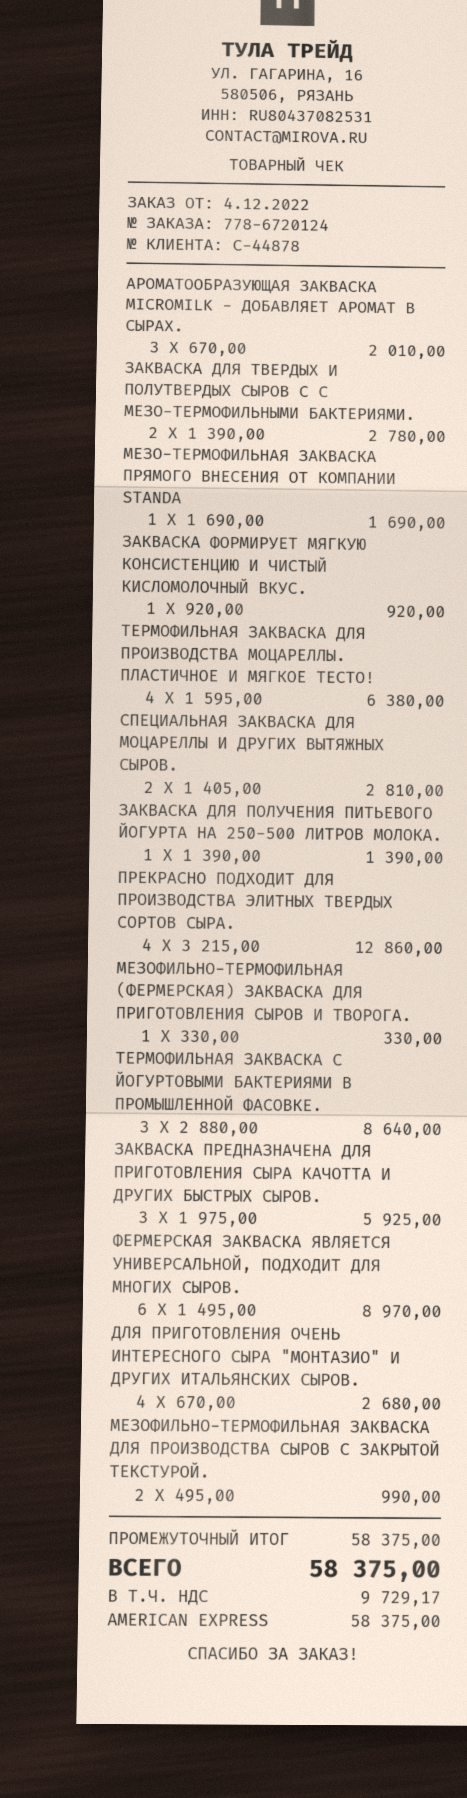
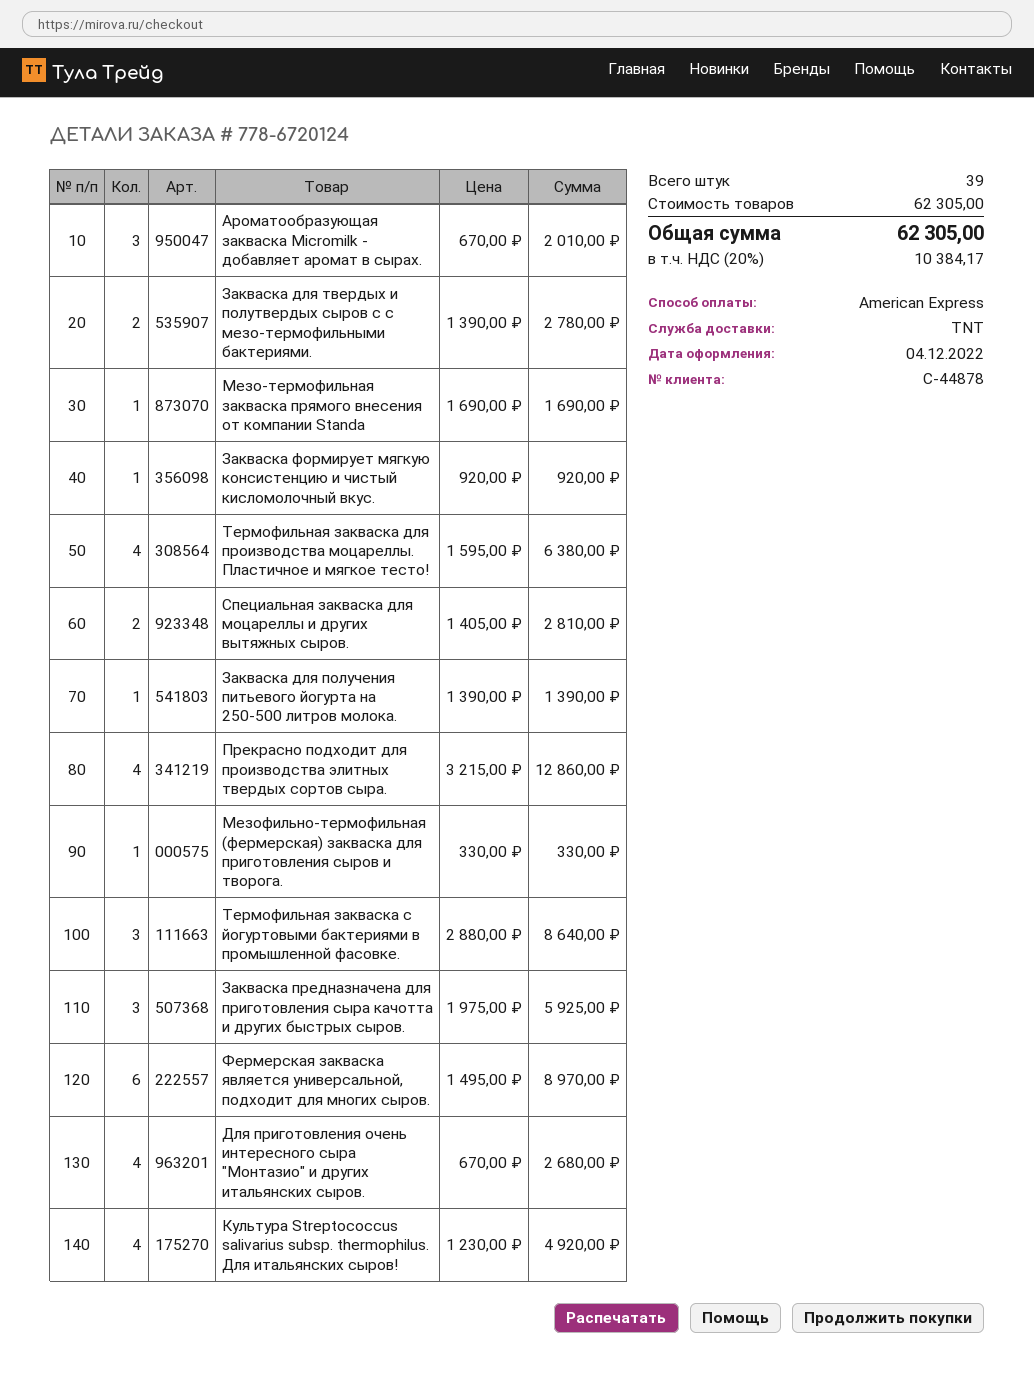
МЕЗОФИЛЬНО-ТЕРМОФИЛЬНАЯ ЗАКВАСКА ДЛЯ ПРОИЗВОДСТВА СЫРОВ С ЗАКРЫТОЙ ТЕКСТУРОЙ.: 2 x 495.00 = 990.00 -> none
Культура Streptococcus salivarius subsp. thermophilus. Для итальянских сыров!: none -> 4 x 1230.00 = 4920.00
subtotal: 58375.00 -> 62305.00
tax: 9729.17 -> 10384.17
total: 58375.00 -> 62305.00

